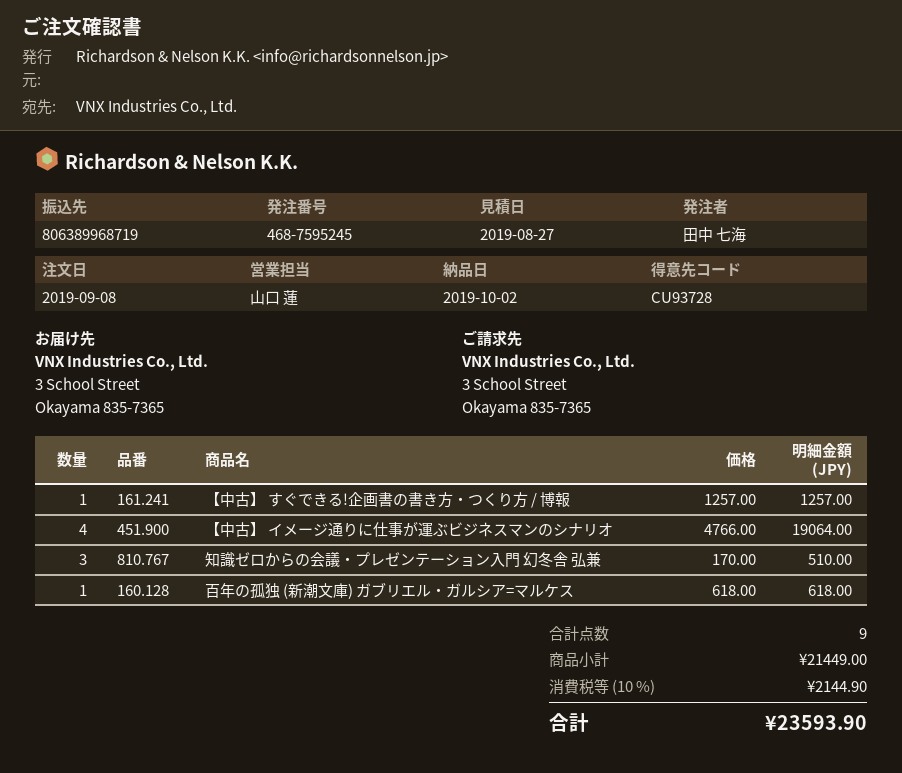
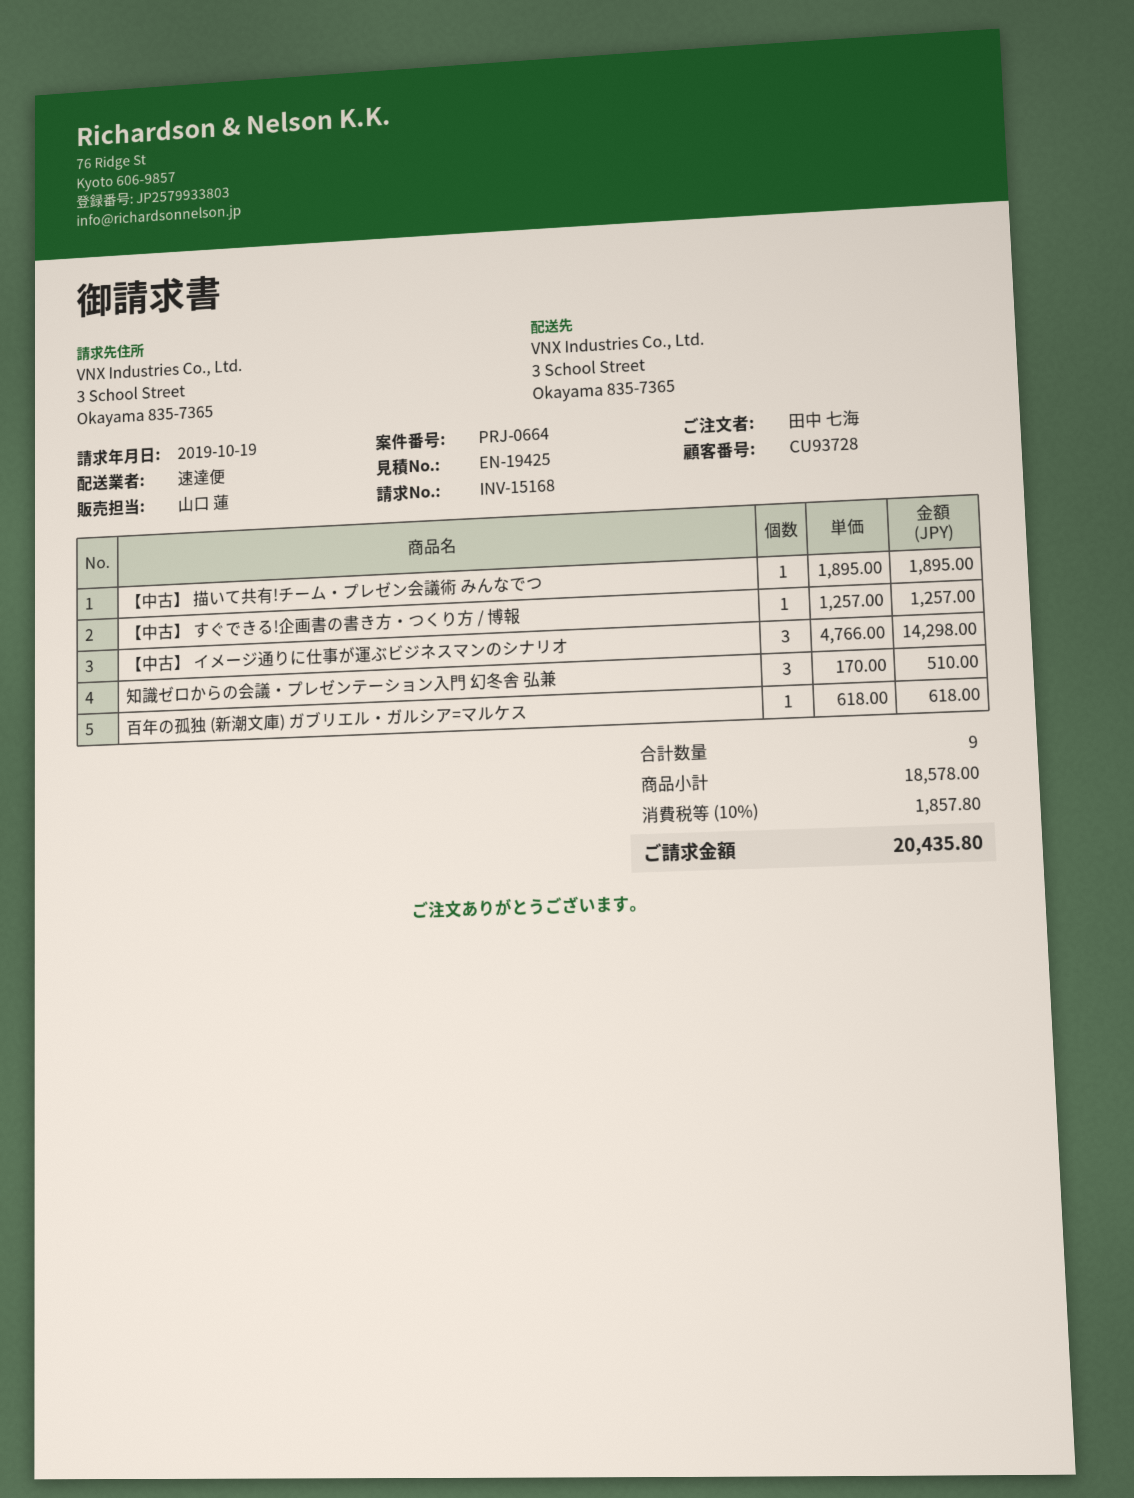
【中古】 イメージ通りに仕事が運ぶビジネスマンのシナリオ: 4 x 4766.00 = 19064.00 -> 3 x 4766.00 = 14298.00
【中古】 描いて共有!チーム・プレゼン会議術 みんなでつ: none -> 1 x 1895.00 = 1895.00
subtotal: 21449.00 -> 18578.00
tax: 10% = 2144.90 -> 10% = 1857.80
total: 23593.90 -> 20435.80

